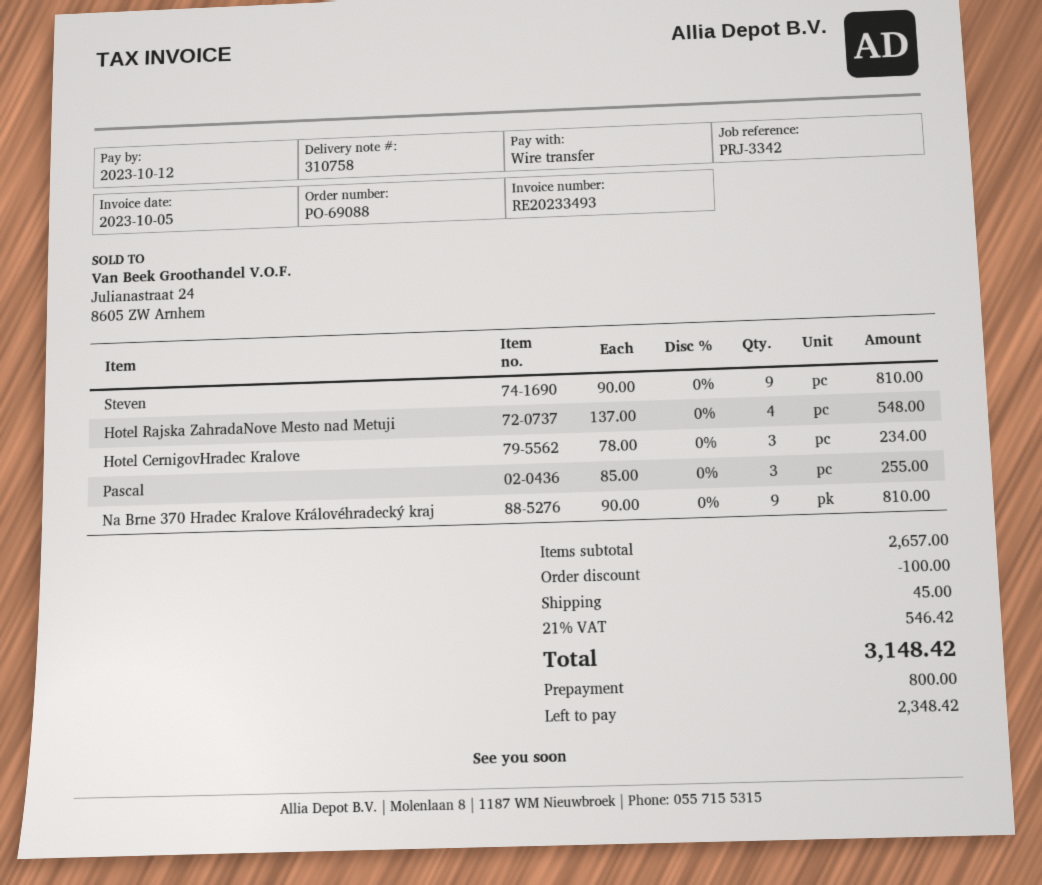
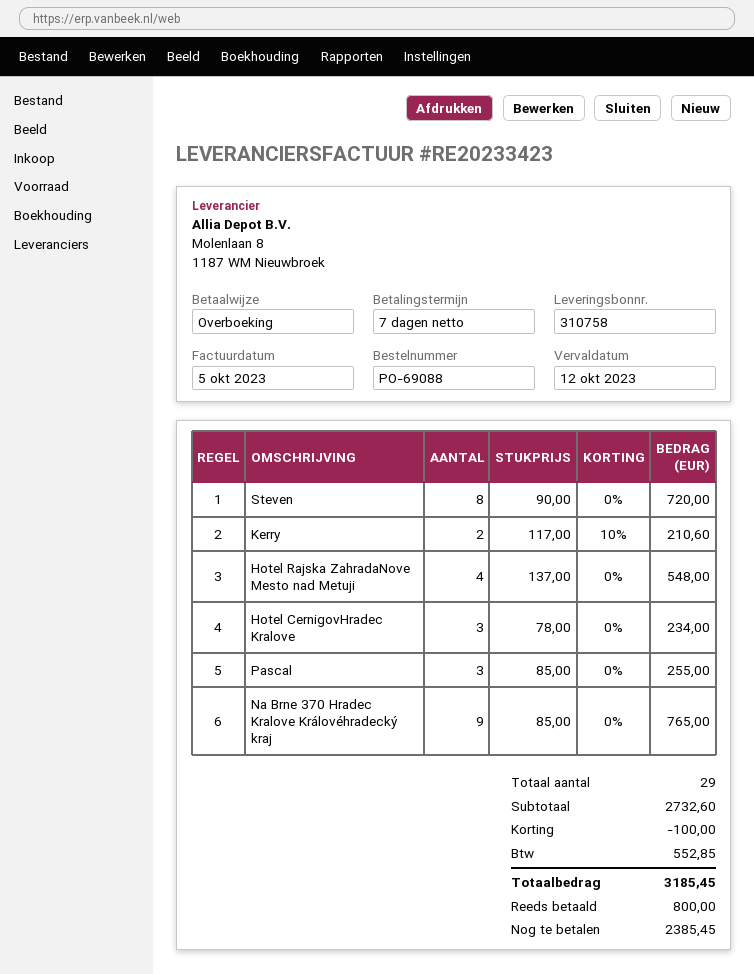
invoice number: RE20233493 -> RE20233423
Steven: 9 x 90.00 = 810.00 -> 8 x 90.00 = 720.00
Na Brne 370 Hradec Kralove Královéhradecký kraj: 9 x 90.00 = 810.00 -> 9 x 85.00 = 765.00
Kerry: none -> 2 x 117.00 - 10% = 210.60
subtotal: 2657.00 -> 2732.60
shipping: 45.00 -> none
tax: 546.42 -> 552.85
total: 3148.42 -> 3185.45
balance: 2348.42 -> 2385.45

